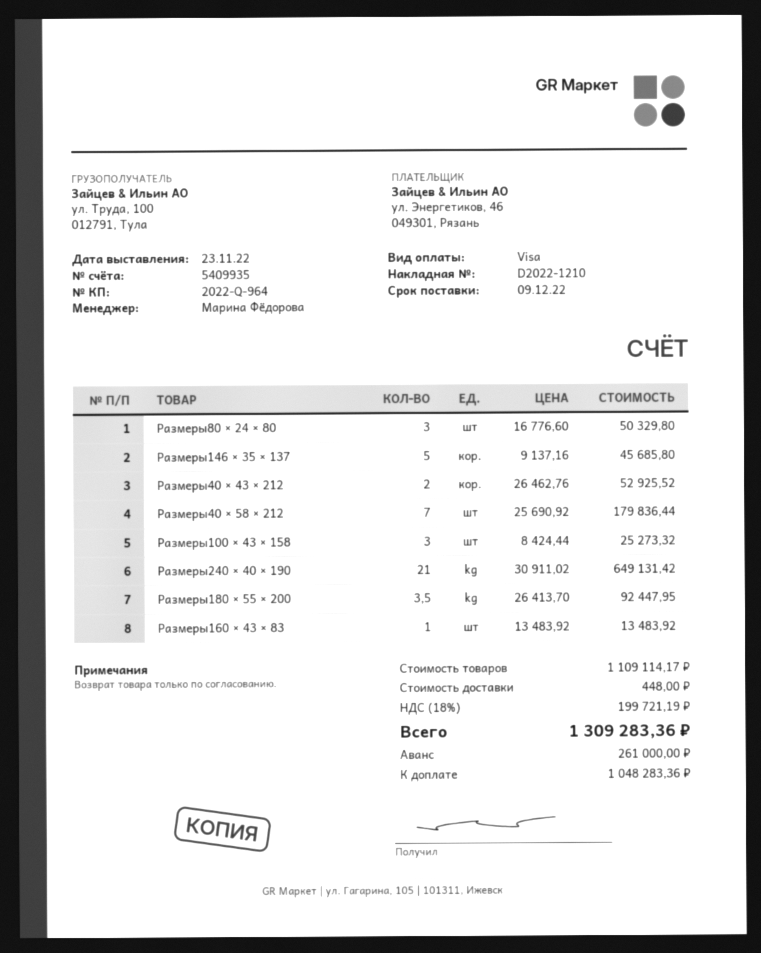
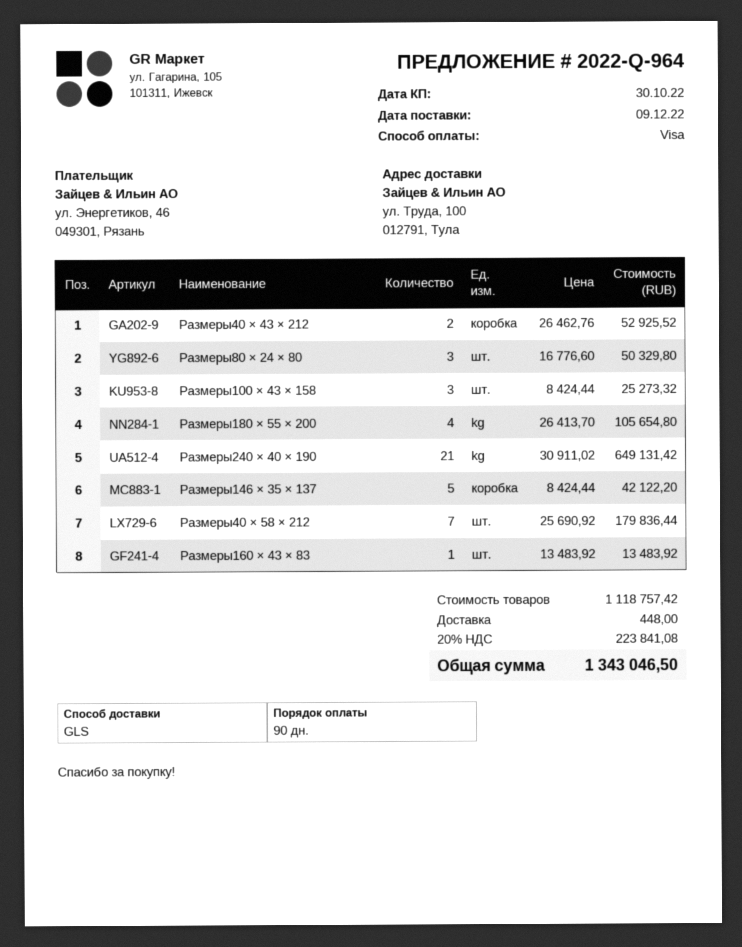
Размеры146 × 35 × 137: 5 x 9137.16 = 45685.80 -> 5 x 8424.44 = 42122.20
Размеры180 × 55 × 200: 3.5 x 26413.70 = 92447.95 -> 4 x 26413.70 = 105654.80
subtotal: 1109114.17 -> 1118757.42
tax: 18% = 199721.19 -> 20% = 223841.08
total: 1309283.36 -> 1343046.50

